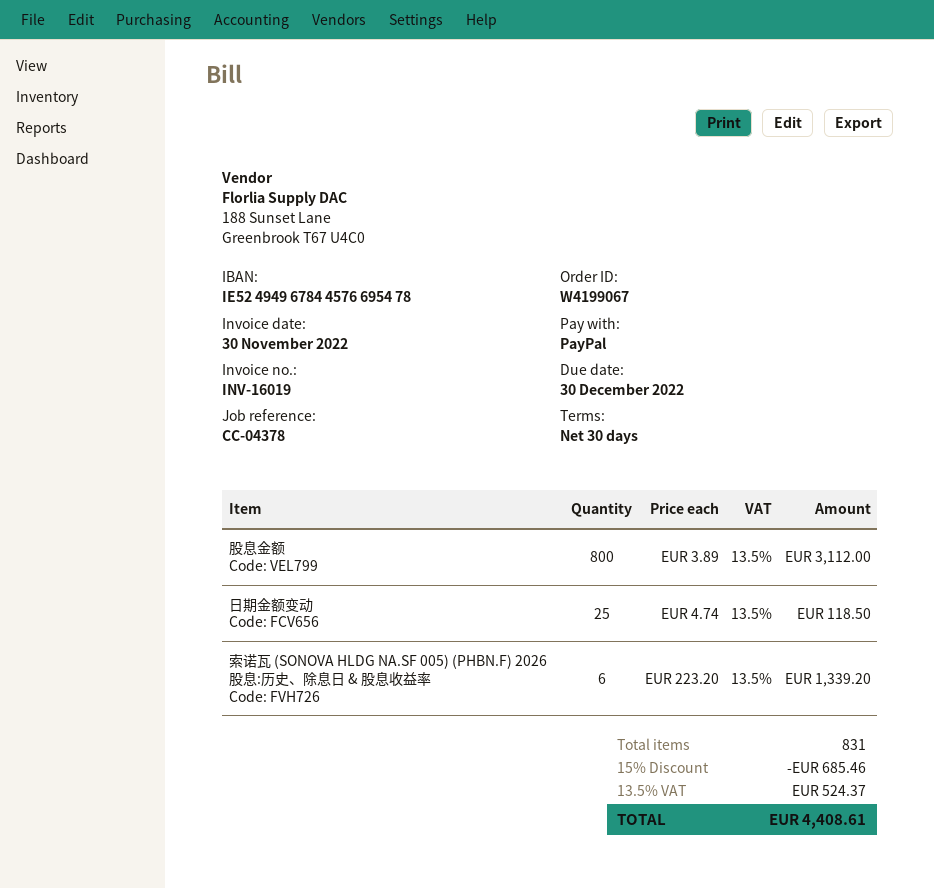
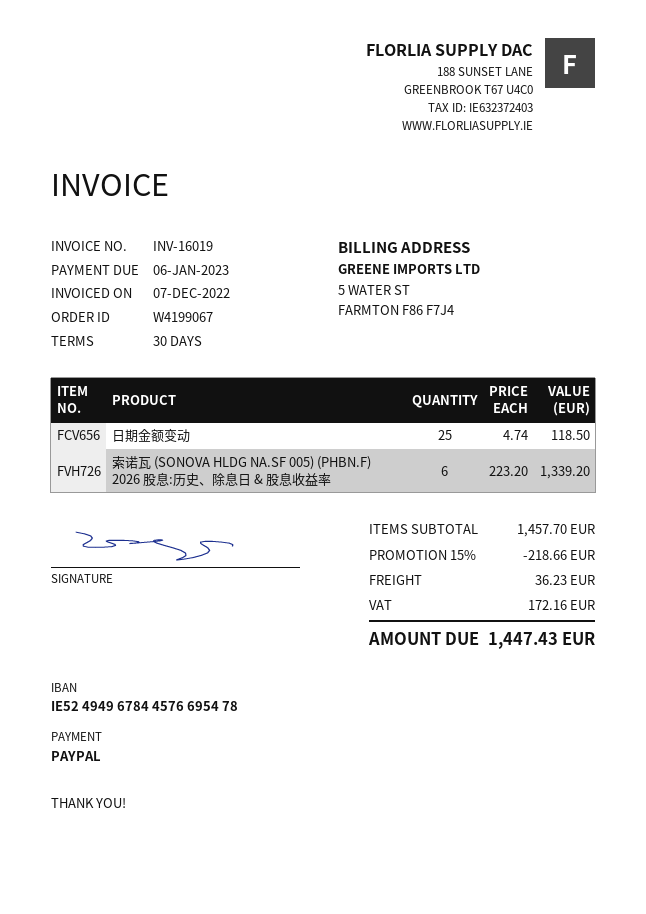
invoice date: 2022-11-30 -> 2022-12-07
due date: 2022-12-30 -> 2023-01-06
股息金额: 800 x 3.89 = 3112.00 -> none
discount: 15% = 685.46 -> 15% = 218.66
shipping: none -> 36.23
tax: 524.37 -> 172.16
total: 4408.61 -> 1447.43

